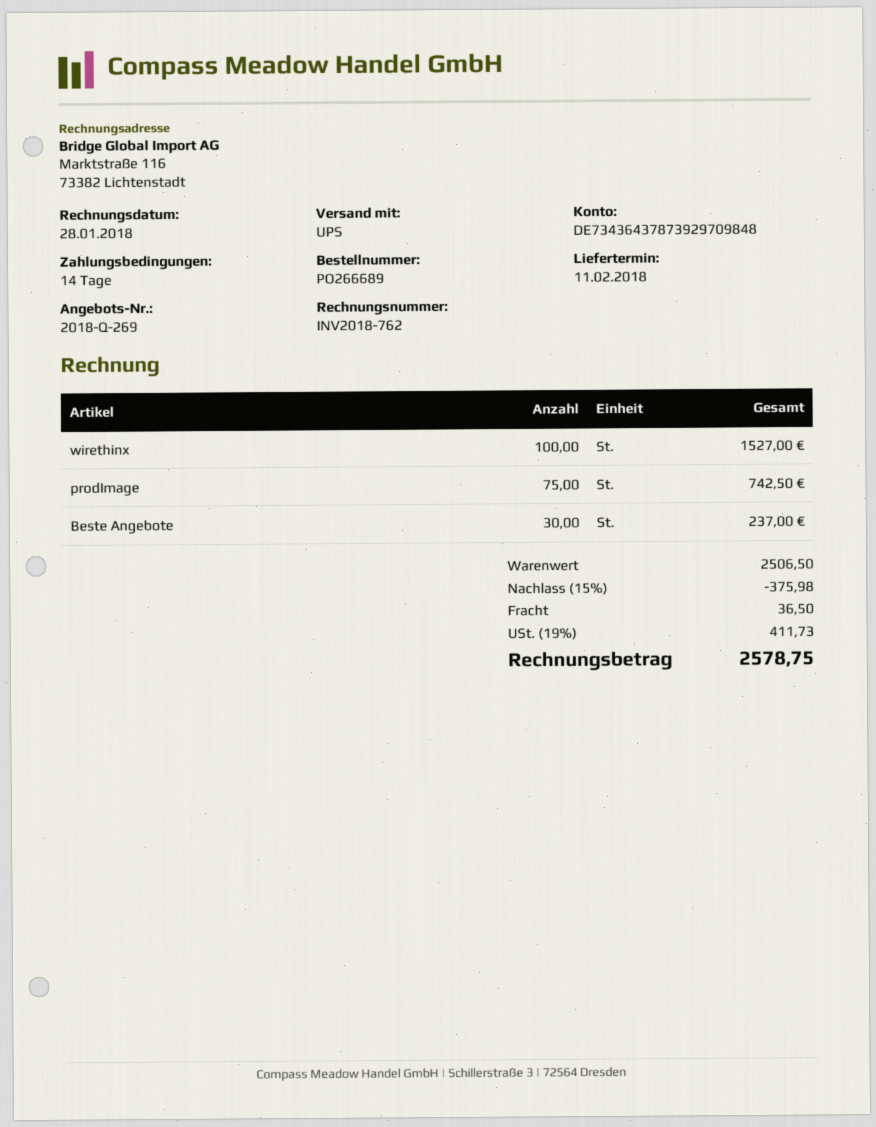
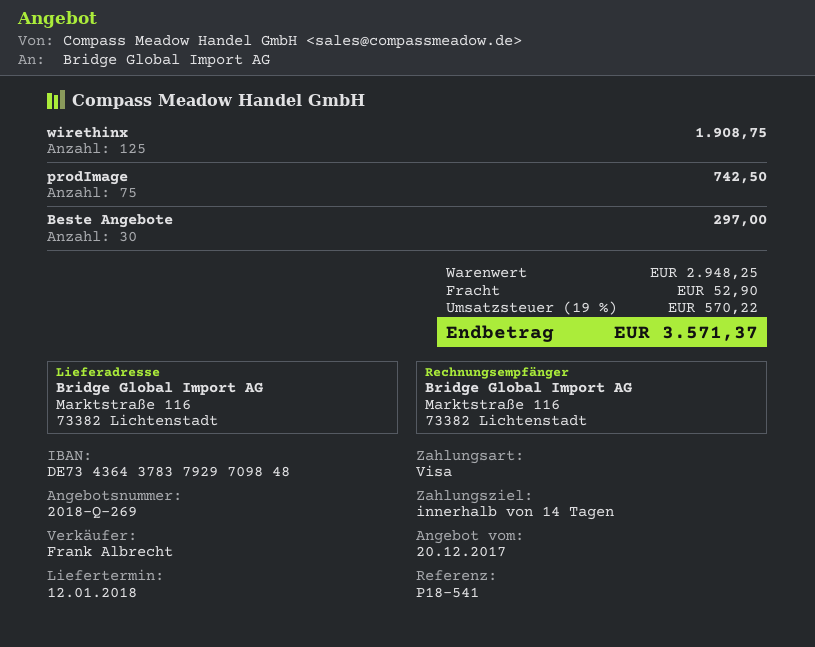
delivery date: 2018-02-11 -> 2018-01-12
bank account: DE73436437873929709848 -> DE73436437837929709848
wirethinx: 100 for 1527.00 -> 125 for 1908.75
Beste Angebote: 30 for 237.00 -> 30 for 297.00
subtotal: 2506.50 -> 2948.25
discount: 15% = 375.98 -> none
shipping: 36.50 -> 52.90
tax: 19% = 411.73 -> 19% = 570.22
total: 2578.75 -> 3571.37

